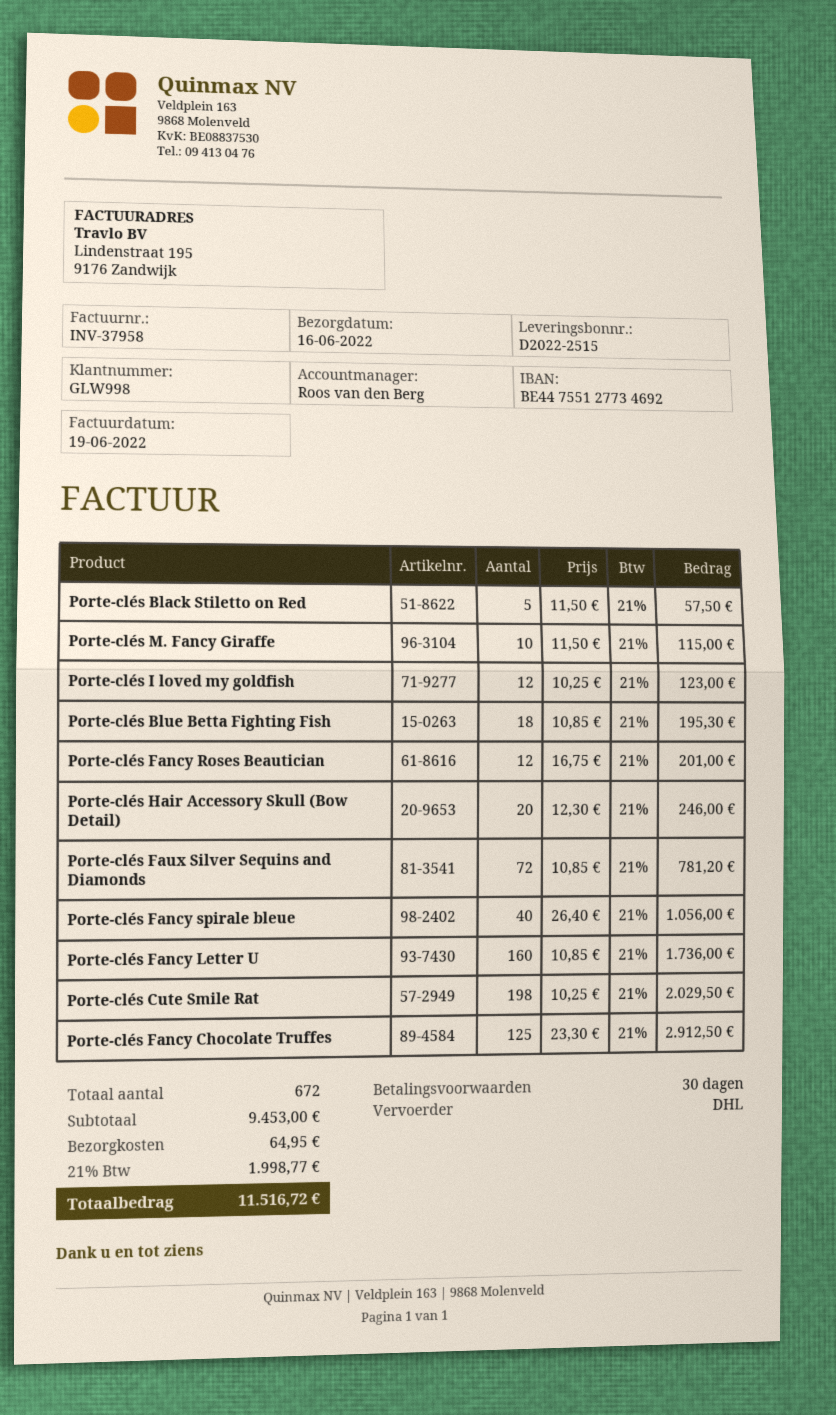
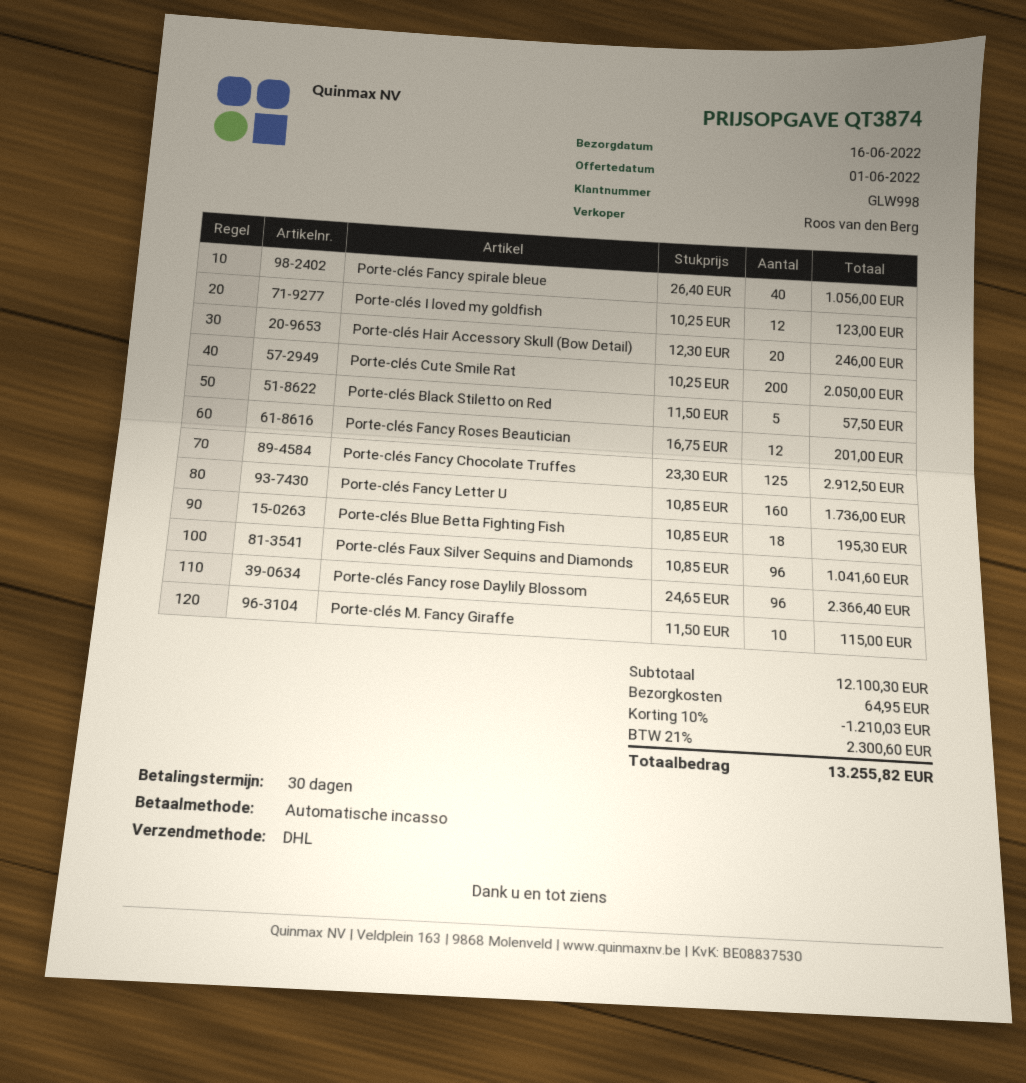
Porte-clés Faux Silver Sequins and Diamonds: 72 x 10.85 = 781.20 -> 96 x 10.85 = 1041.60
Porte-clés Cute Smile Rat: 198 x 10.25 = 2029.50 -> 200 x 10.25 = 2050.00
Porte-clés Fancy rose Daylily Blossom: none -> 96 x 24.65 = 2366.40
subtotal: 9453.00 -> 12100.30
discount: none -> 10% = 1210.03
tax: 21% = 1998.77 -> 21% = 2300.60
total: 11516.72 -> 13255.82

